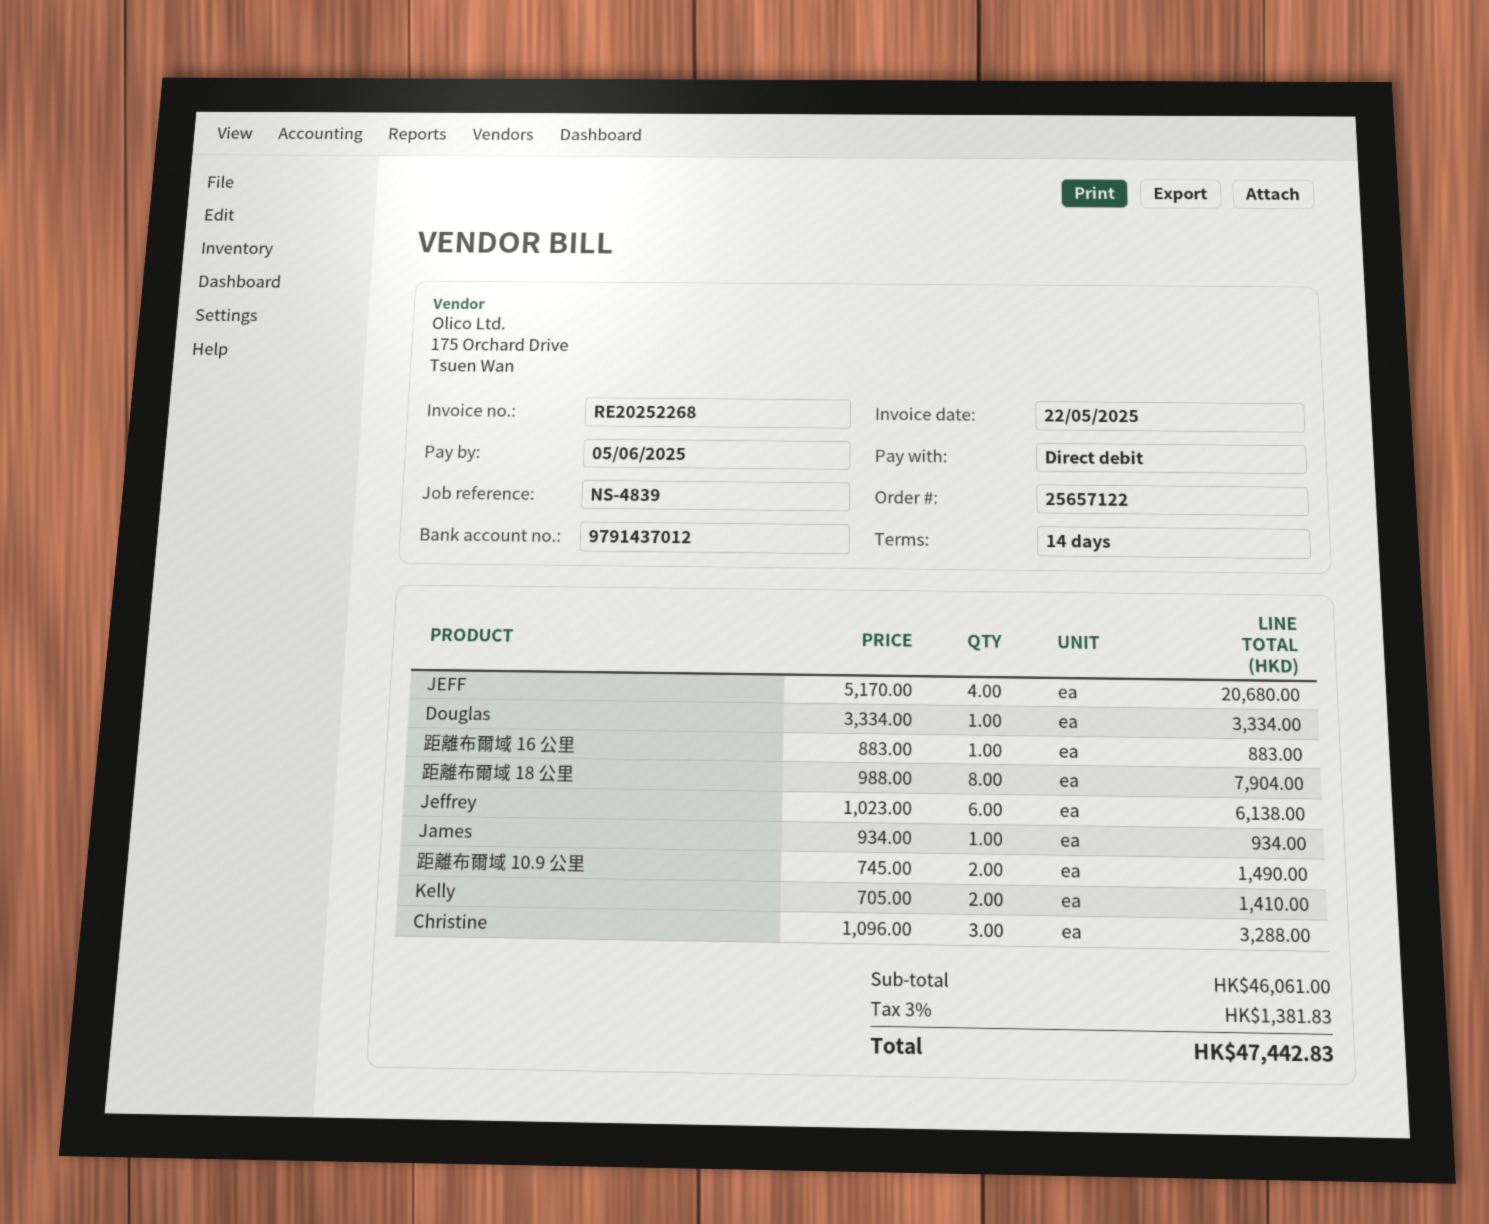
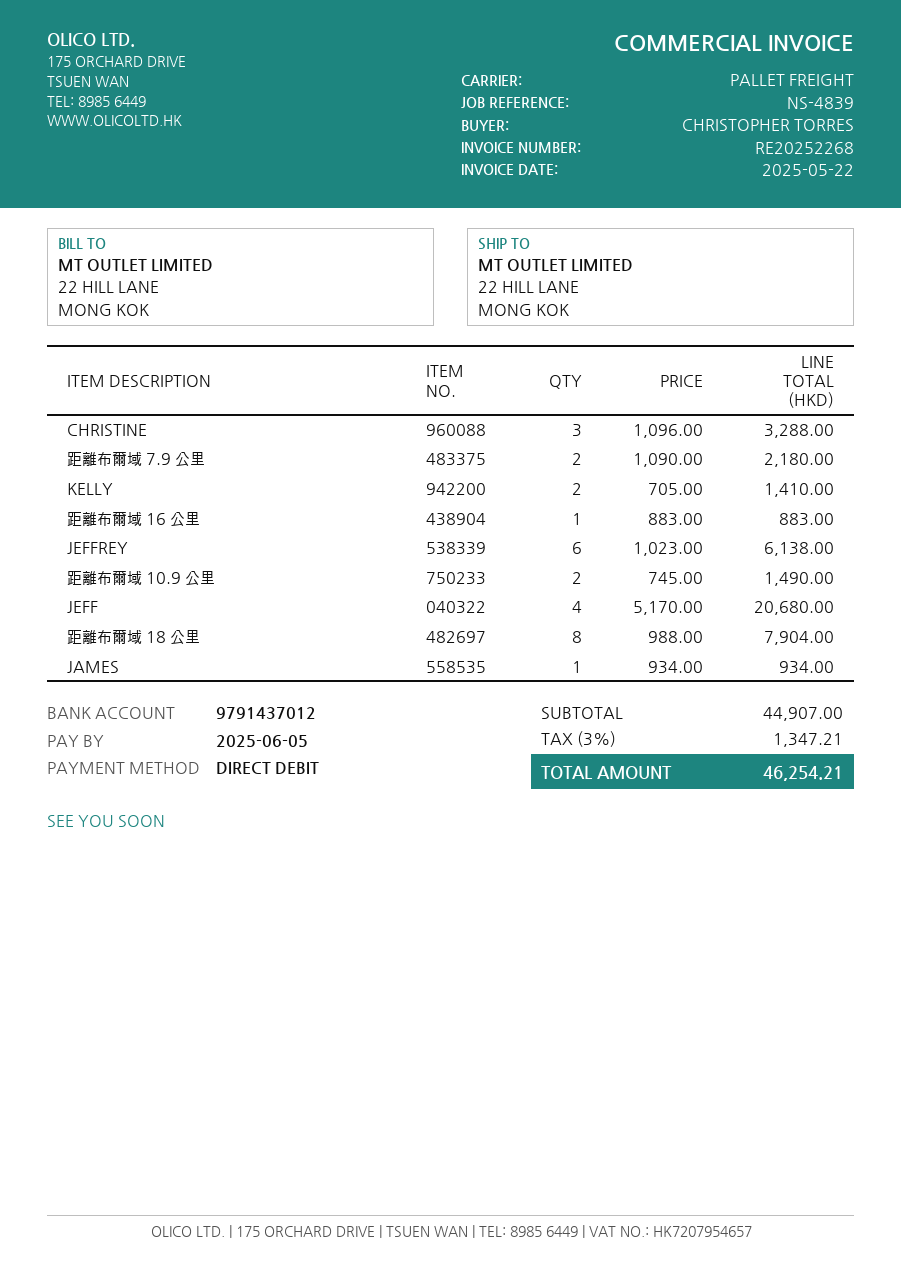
Douglas: 1 x 3334.00 = 3334.00 -> none
距離布爾域 7.9 公里: none -> 2 x 1090.00 = 2180.00
subtotal: 46061.00 -> 44907.00
tax: 3% = 1381.83 -> 3% = 1347.21
total: 47442.83 -> 46254.21

